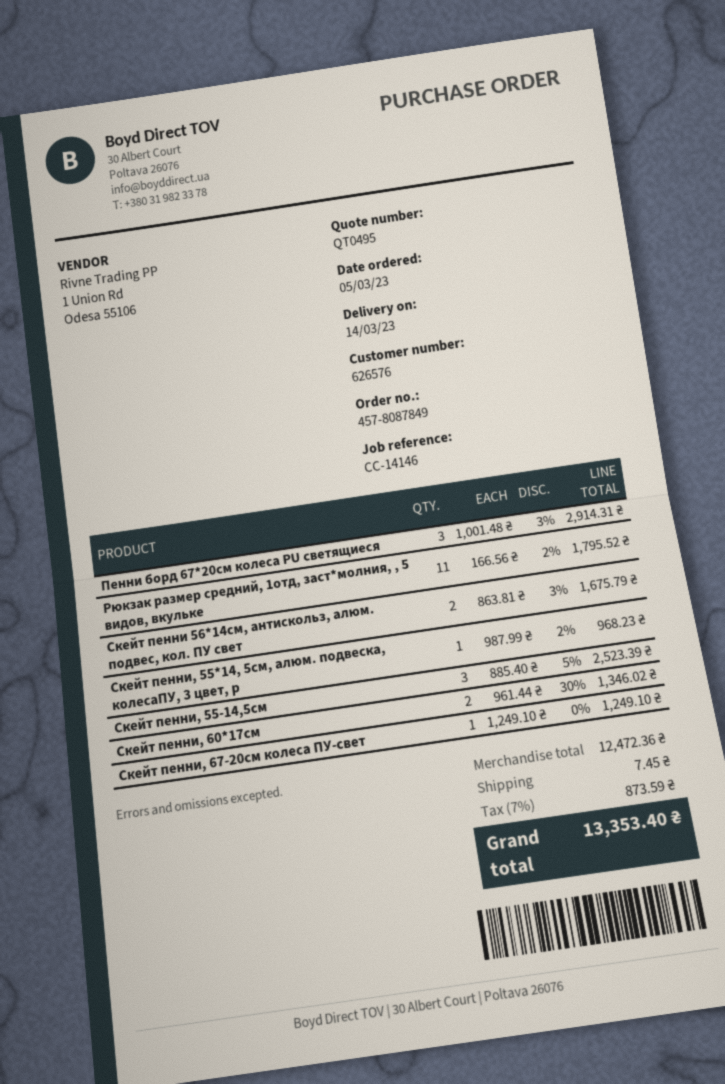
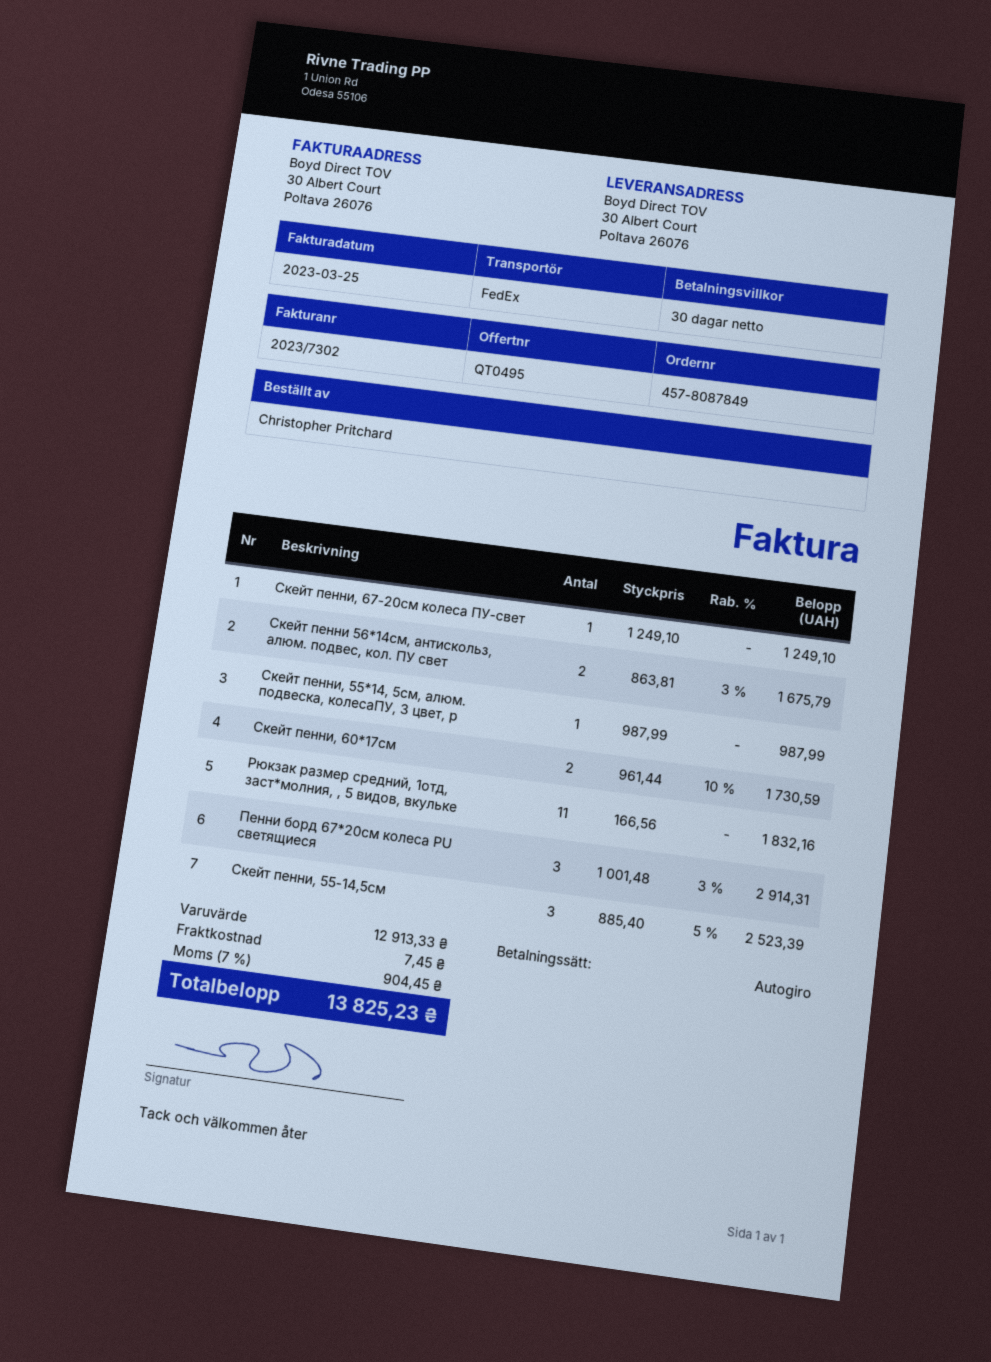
Рюкзак размер средний, 1отд, заст*молния, , 5 видов, вкульке: 11 x 166.56 - 2% = 1795.52 -> 11 x 166.56 = 1832.16
Скейт пенни, 55*14, 5см, алюм. подвеска, колесаПУ, 3 цвет, р: 1 x 987.99 - 2% = 968.23 -> 1 x 987.99 = 987.99
Скейт пенни, 60*17см: 2 x 961.44 - 30% = 1346.02 -> 2 x 961.44 - 10% = 1730.59
subtotal: 12472.36 -> 12913.33
tax: 7% = 873.59 -> 7% = 904.45
total: 13353.40 -> 13825.23

